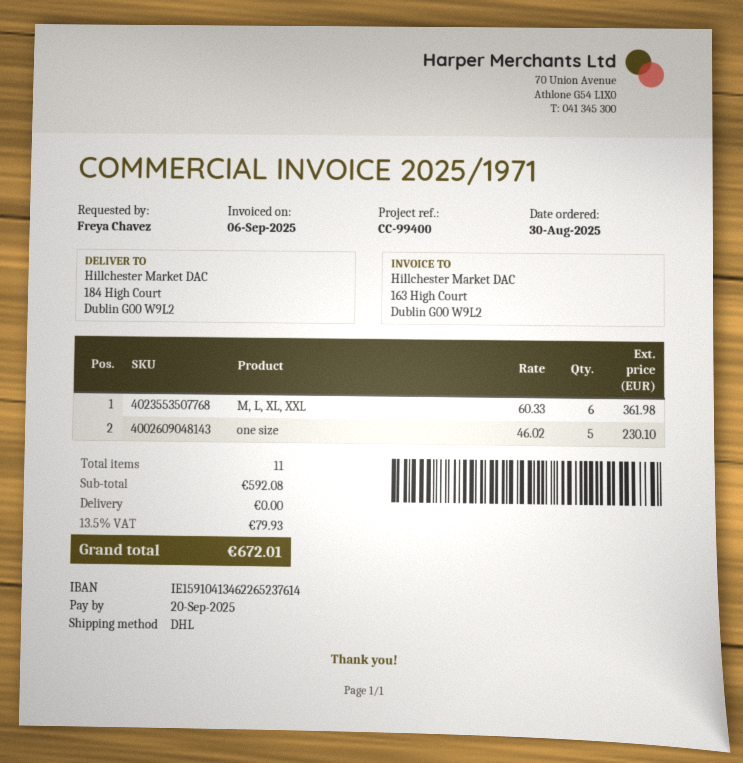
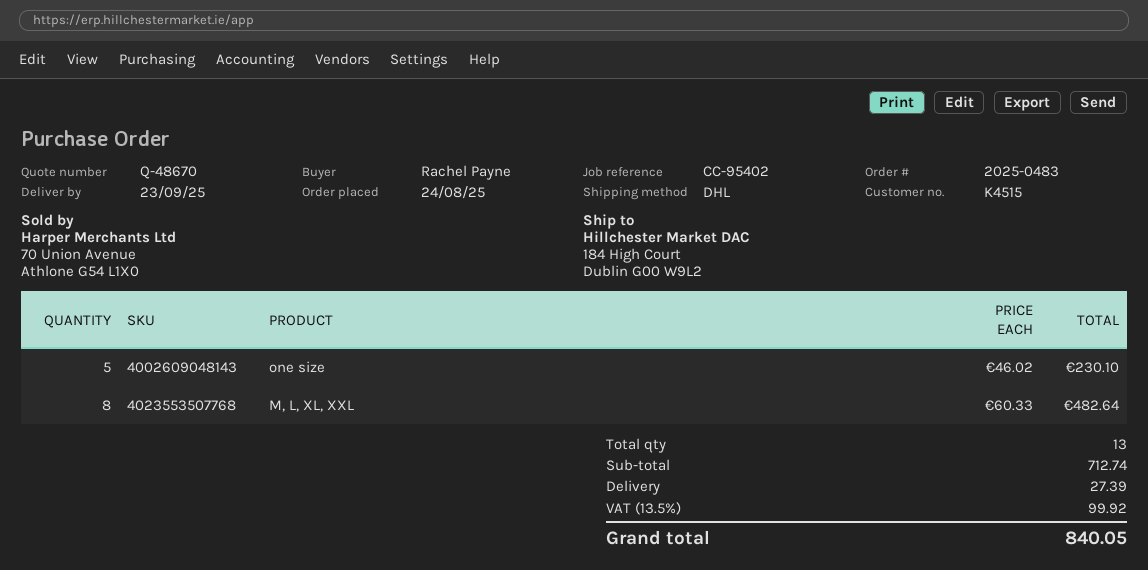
order date: 2025-08-30 -> 2025-08-24
reference: CC-99400 -> CC-95402
ordered by: Freya Chavez -> Rachel Payne
M, L, XL, XXL: 6 x 60.33 = 361.98 -> 8 x 60.33 = 482.64
total quantity: 11 -> 13
subtotal: 592.08 -> 712.74
shipping: 0.00 -> 27.39
tax: 13.5% = 79.93 -> 13.5% = 99.92
total: 672.01 -> 840.05

